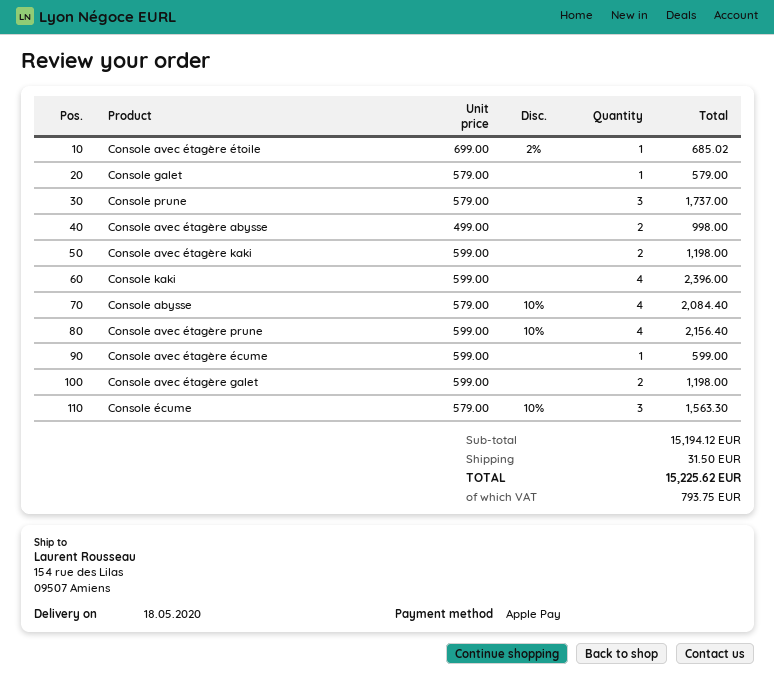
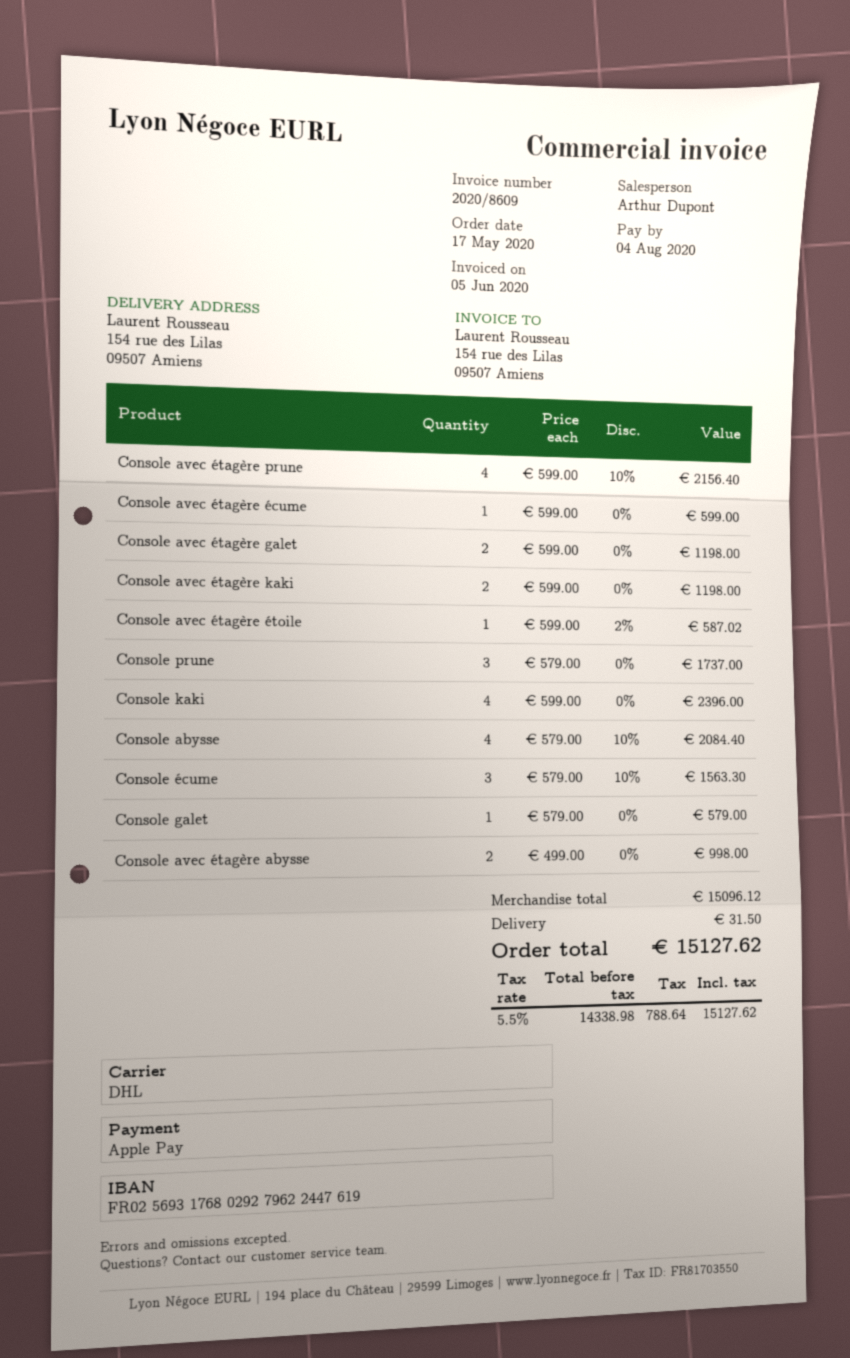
Console avec étagère étoile: 1 x 699.00 - 2% = 685.02 -> 1 x 599.00 - 2% = 587.02
subtotal: 15194.12 -> 15096.12
tax: 793.75 -> 788.64
total: 15225.62 -> 15127.62

